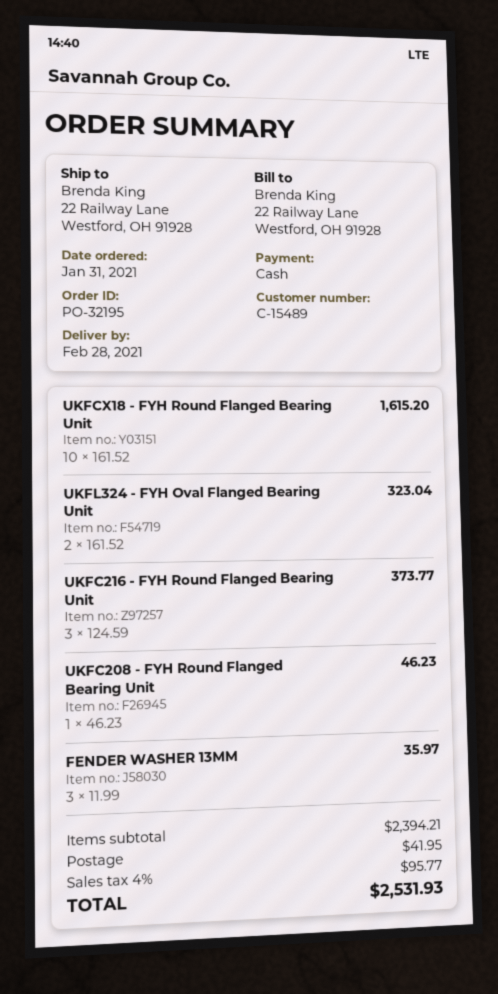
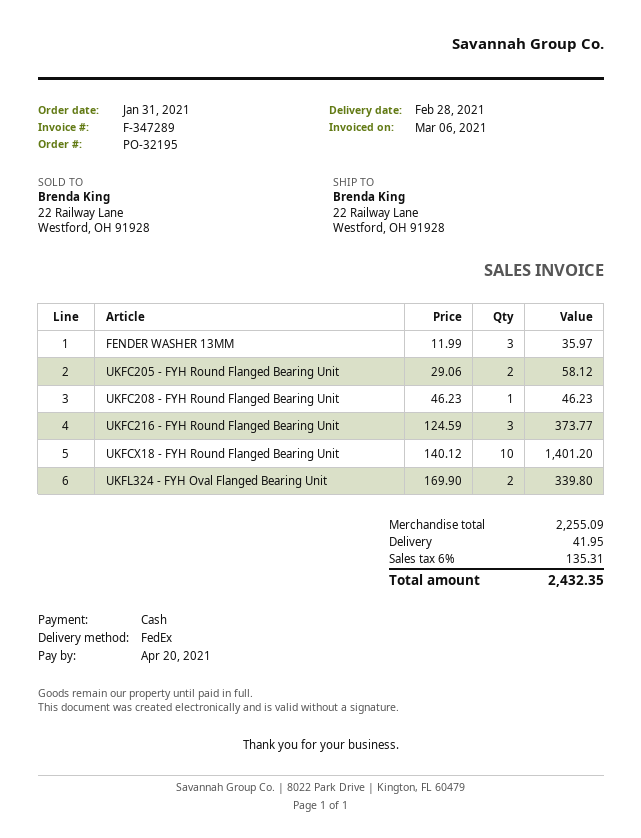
UKFCX18 - FYH Round Flanged Bearing Unit: 10 x 161.52 = 1615.20 -> 10 x 140.12 = 1401.20
UKFL324 - FYH Oval Flanged Bearing Unit: 2 x 161.52 = 323.04 -> 2 x 169.90 = 339.80
UKFC205 - FYH Round Flanged Bearing Unit: none -> 2 x 29.06 = 58.12
subtotal: 2394.21 -> 2255.09
tax: 4% = 95.77 -> 6% = 135.31
total: 2531.93 -> 2432.35

